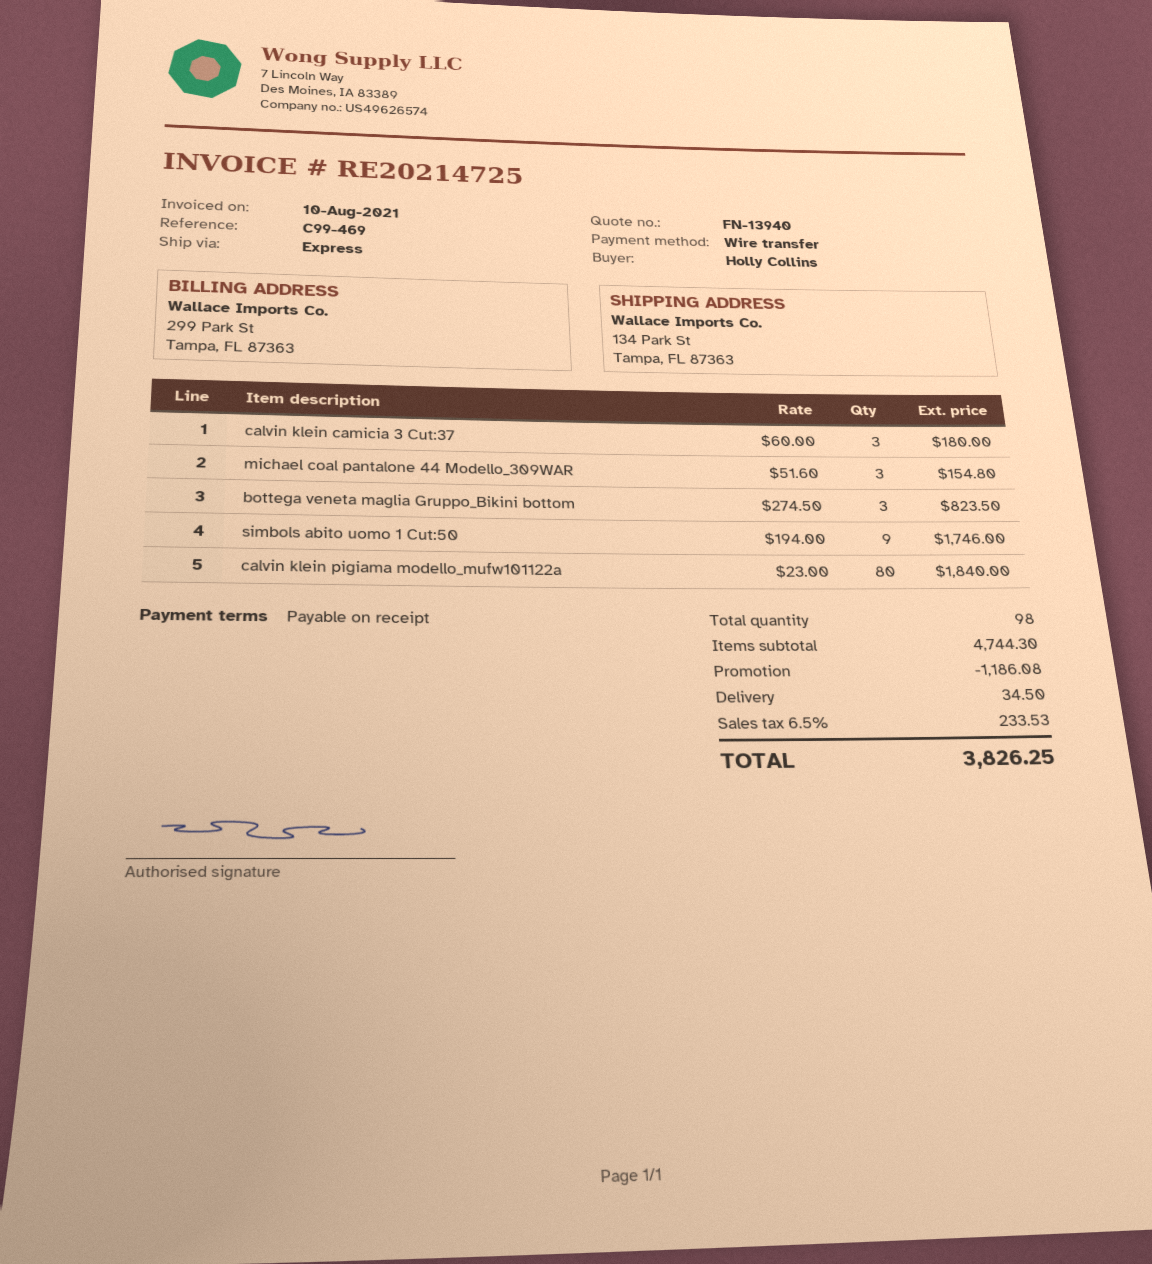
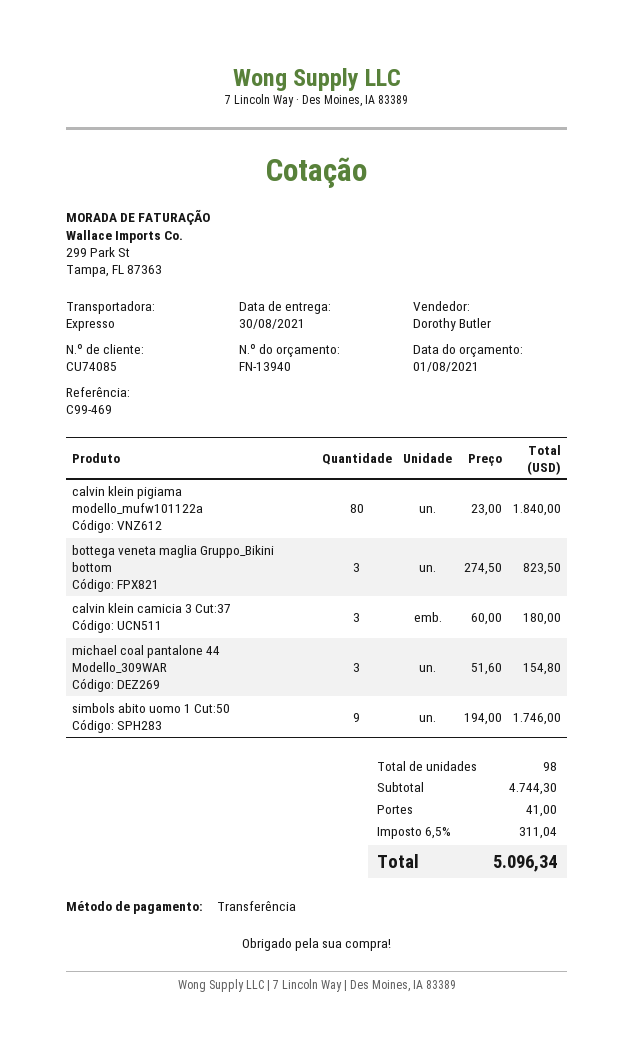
discount: 1186.08 -> none
shipping: 34.50 -> 41.00
tax: 6.5% = 233.53 -> 6.5% = 311.04
total: 3826.25 -> 5096.34

